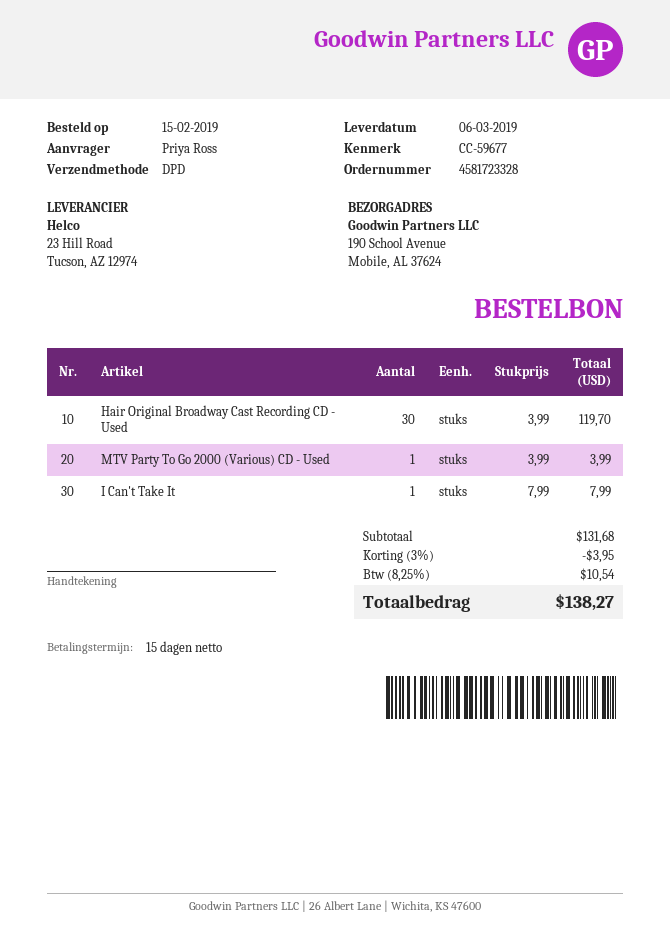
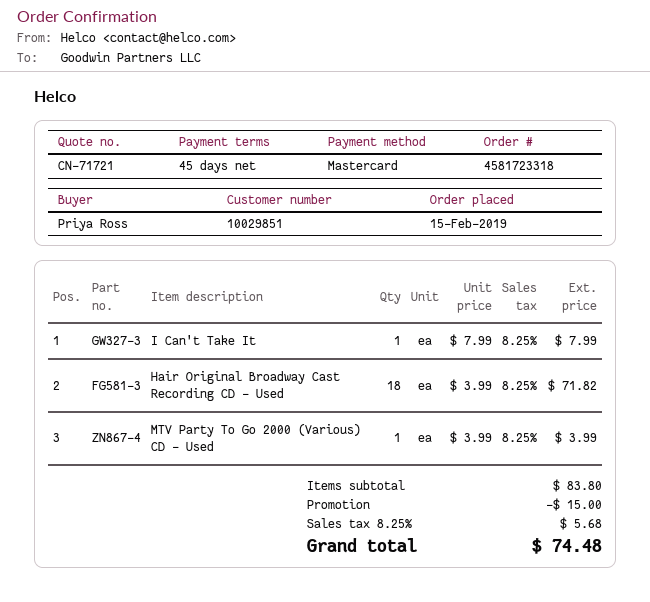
order number: 4581723328 -> 4581723318
payment terms: 15 days -> 45 days
Hair Original Broadway Cast Recording CD - Used: 30 x 3.99 = 119.70 -> 18 x 3.99 = 71.82
subtotal: 131.68 -> 83.80
discount: 3.95 -> 15.00
tax: 8.25% = 10.54 -> 8.25% = 5.68
total: 138.27 -> 74.48

